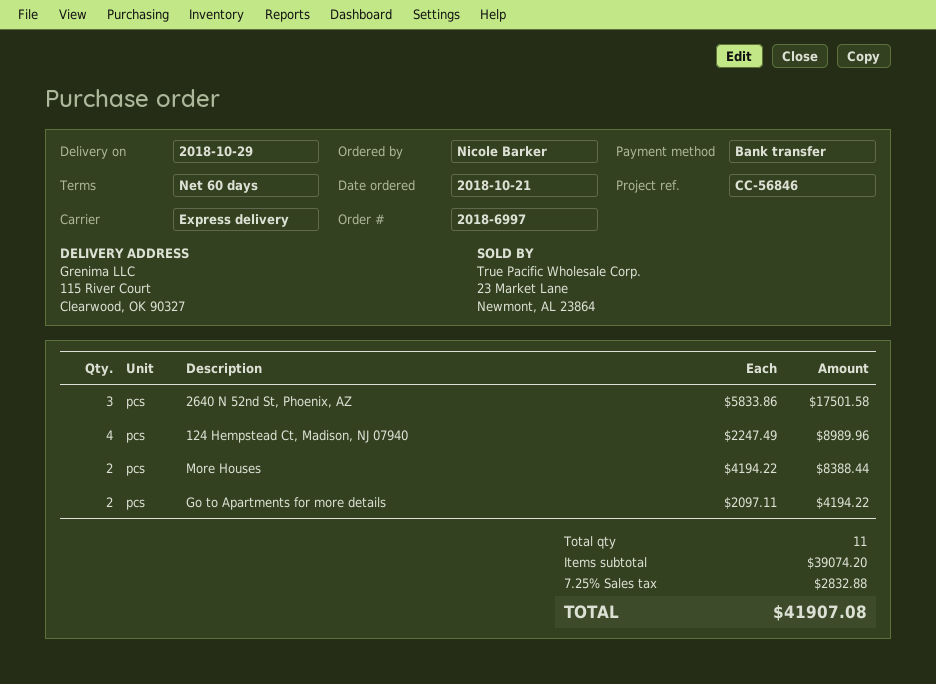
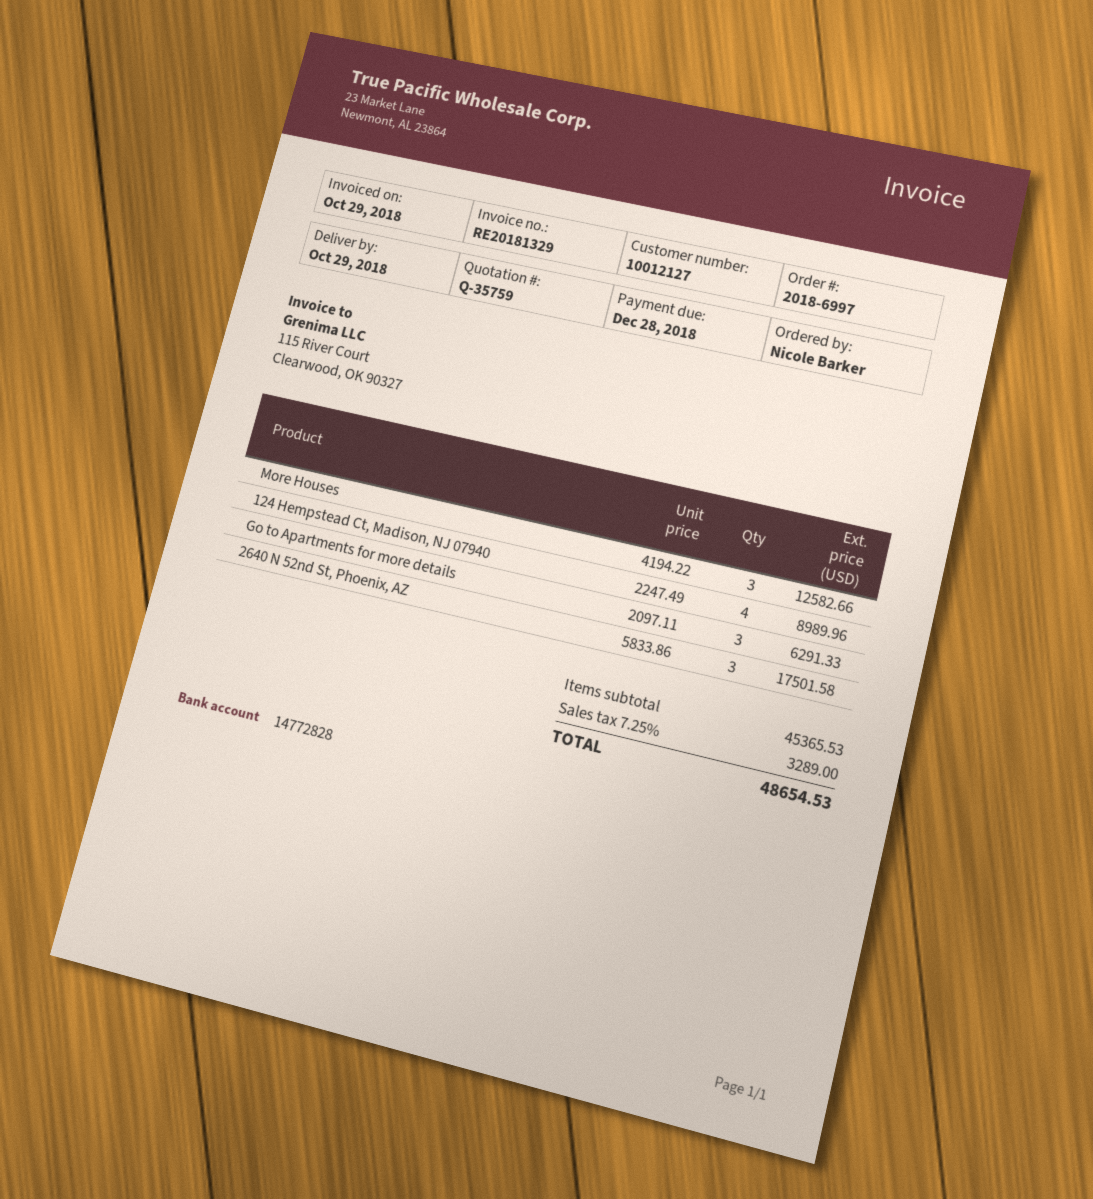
More Houses: 2 x 4194.22 = 8388.44 -> 3 x 4194.22 = 12582.66
Go to Apartments for more details: 2 x 2097.11 = 4194.22 -> 3 x 2097.11 = 6291.33
subtotal: 39074.20 -> 45365.53
tax: 7.25% = 2832.88 -> 7.25% = 3289.00
total: 41907.08 -> 48654.53

